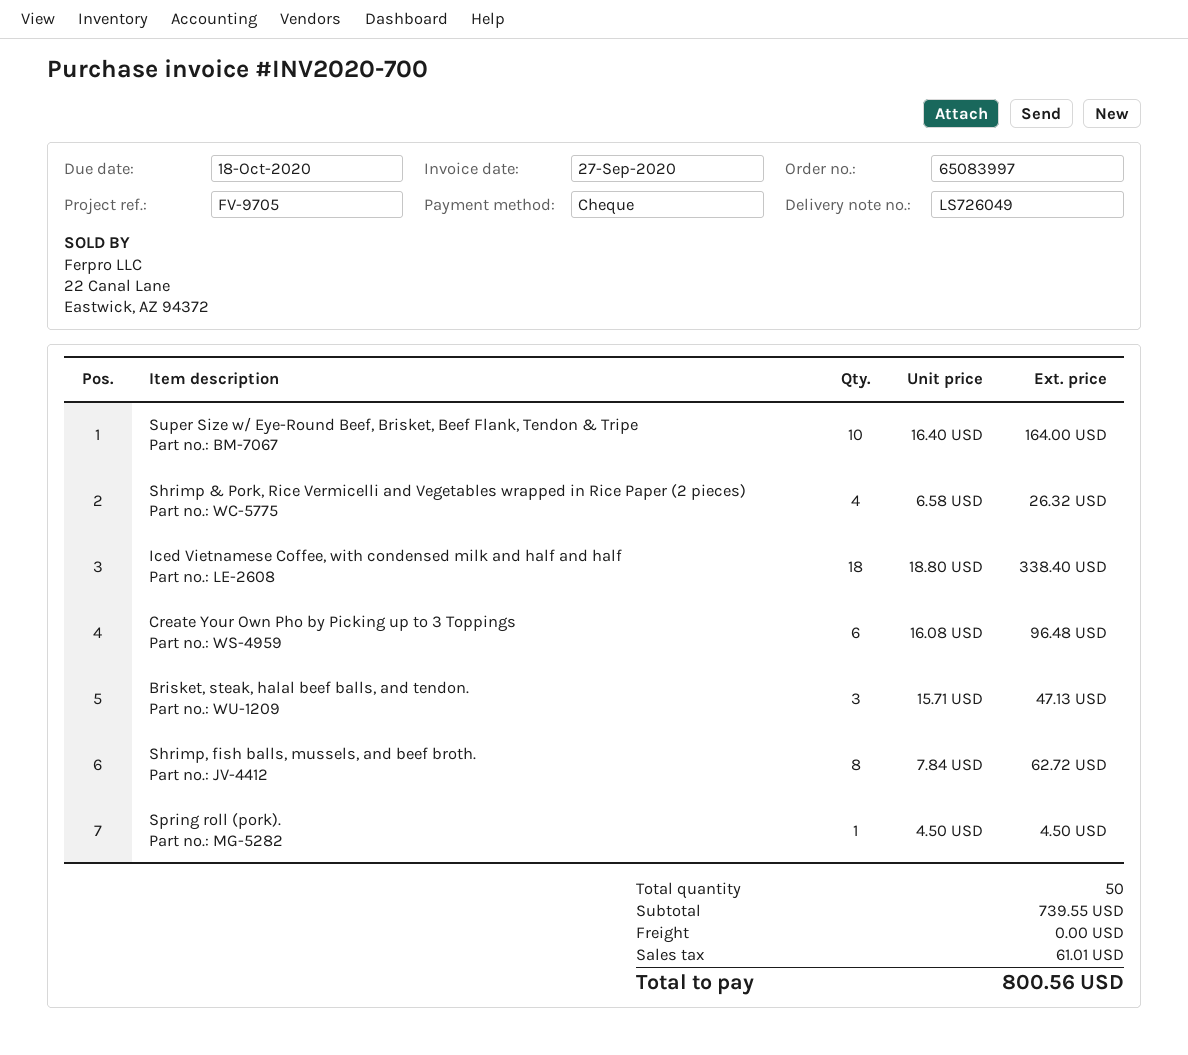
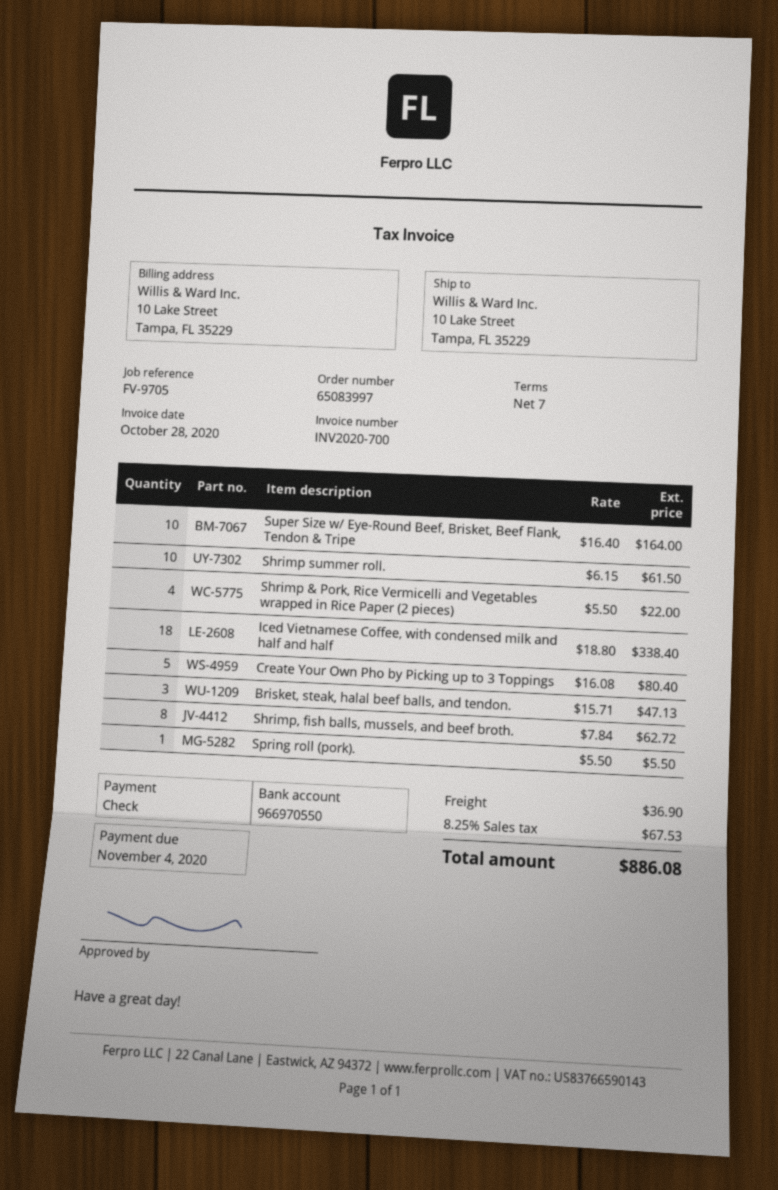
invoice date: 2020-09-27 -> 2020-10-28
due date: 2020-10-18 -> 2020-11-04
Shrimp & Pork, Rice Vermicelli and Vegetables wrapped in Rice Paper (2 pieces): 4 x 6.58 = 26.32 -> 4 x 5.50 = 22.00
Create Your Own Pho by Picking up to 3 Toppings: 6 x 16.08 = 96.48 -> 5 x 16.08 = 80.40
Spring roll (pork).: 1 x 4.50 = 4.50 -> 1 x 5.50 = 5.50
Shrimp summer roll.: none -> 10 x 6.15 = 61.50
shipping: 0.00 -> 36.90
tax: 61.01 -> 67.53
total: 800.56 -> 886.08

